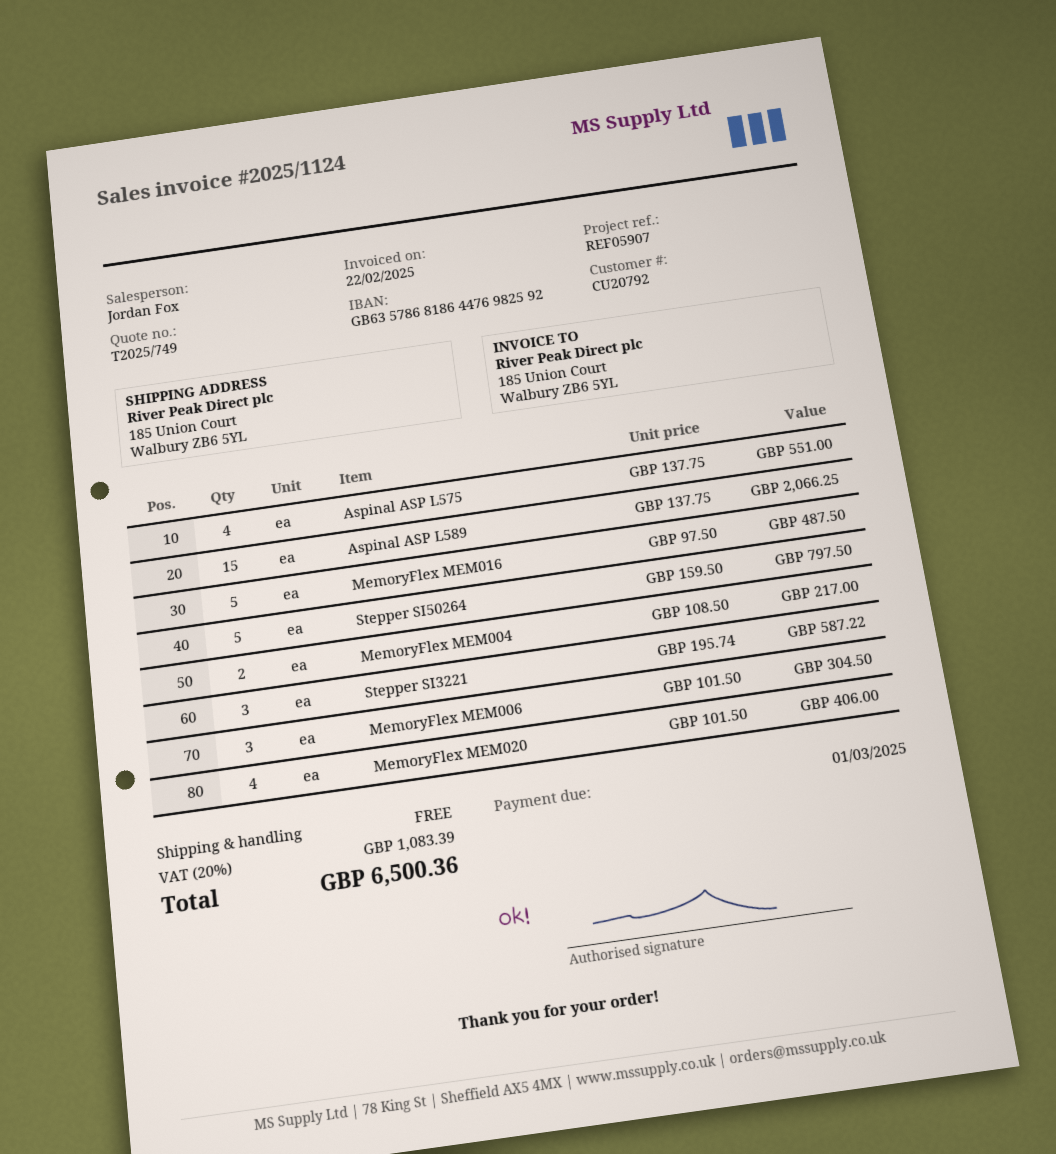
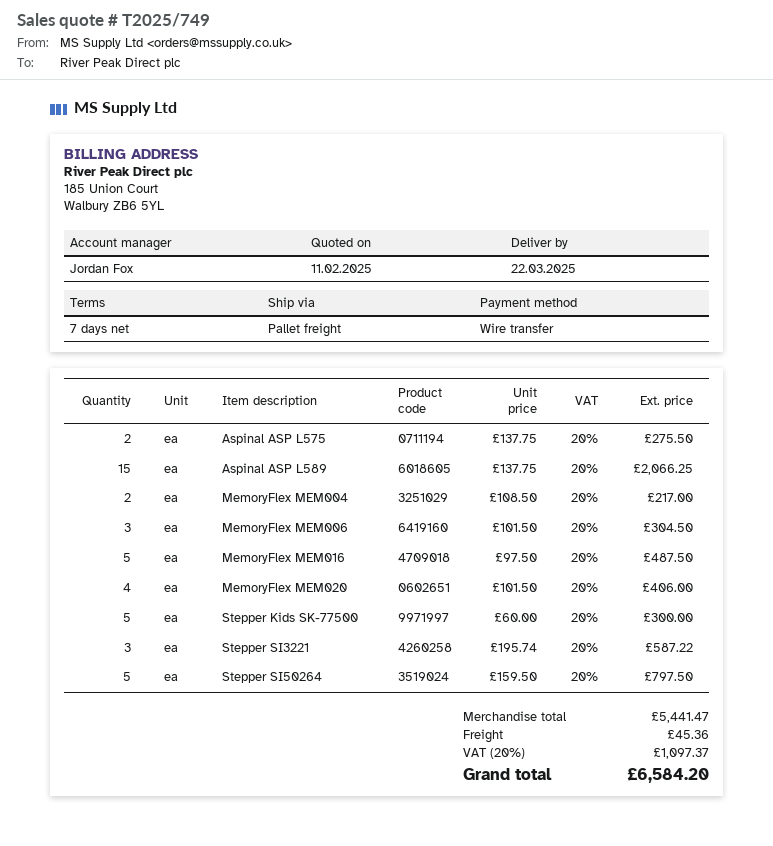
Aspinal ASP L575: 4 x 137.75 = 551.00 -> 2 x 137.75 = 275.50
Stepper Kids SK-77500: none -> 5 x 60.00 = 300.00
shipping: 0.00 -> 45.36
tax: 20% = 1083.39 -> 20% = 1097.37
total: 6500.36 -> 6584.20

